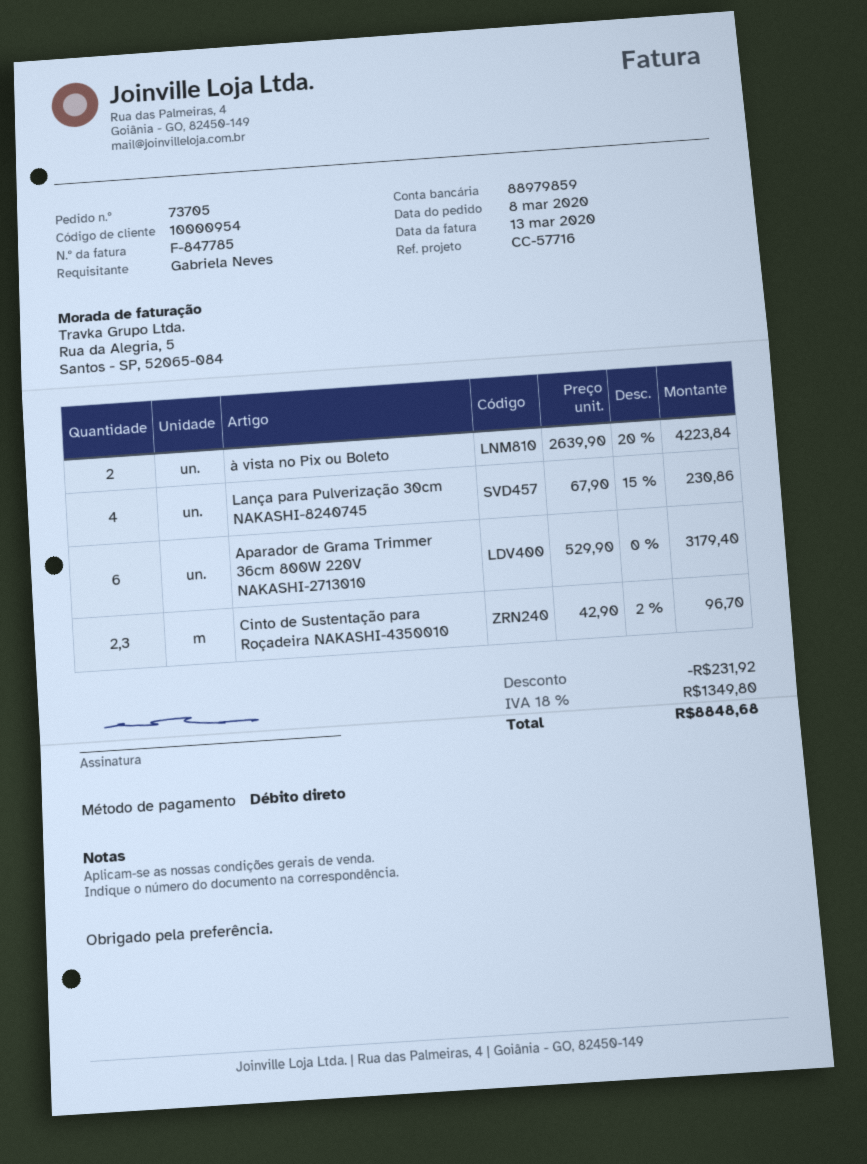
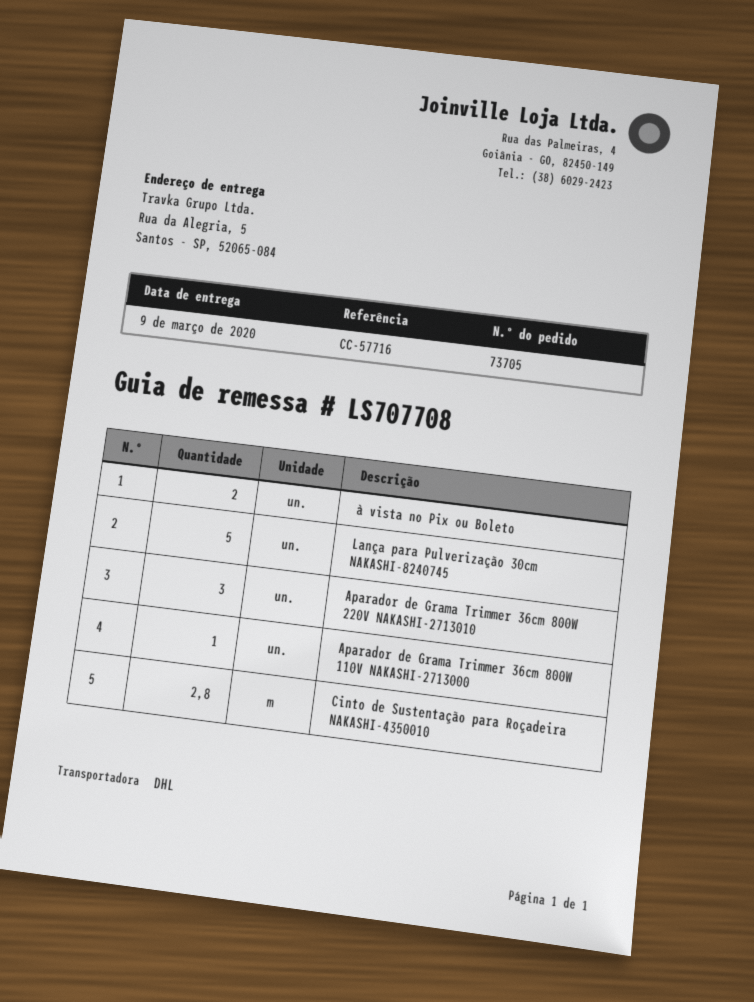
Lança para Pulverização 30cm NAKASHI-8240745: 4 -> 5
Aparador de Grama Trimmer 36cm 800W 220V NAKASHI-2713010: 6 -> 3
Cinto de Sustentação para Roçadeira NAKASHI-4350010: 2.3 -> 2.8
Aparador de Grama Trimmer 36cm 800W 110V NAKASHI-2713000: none -> 1

